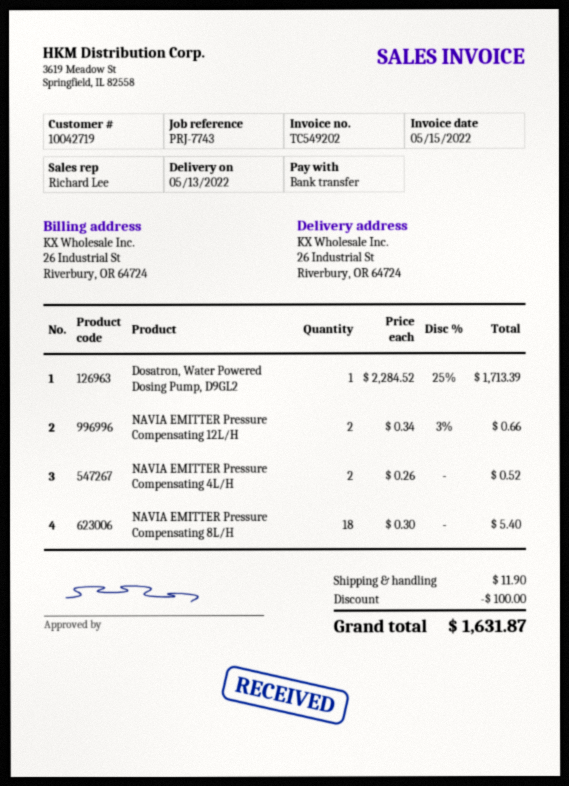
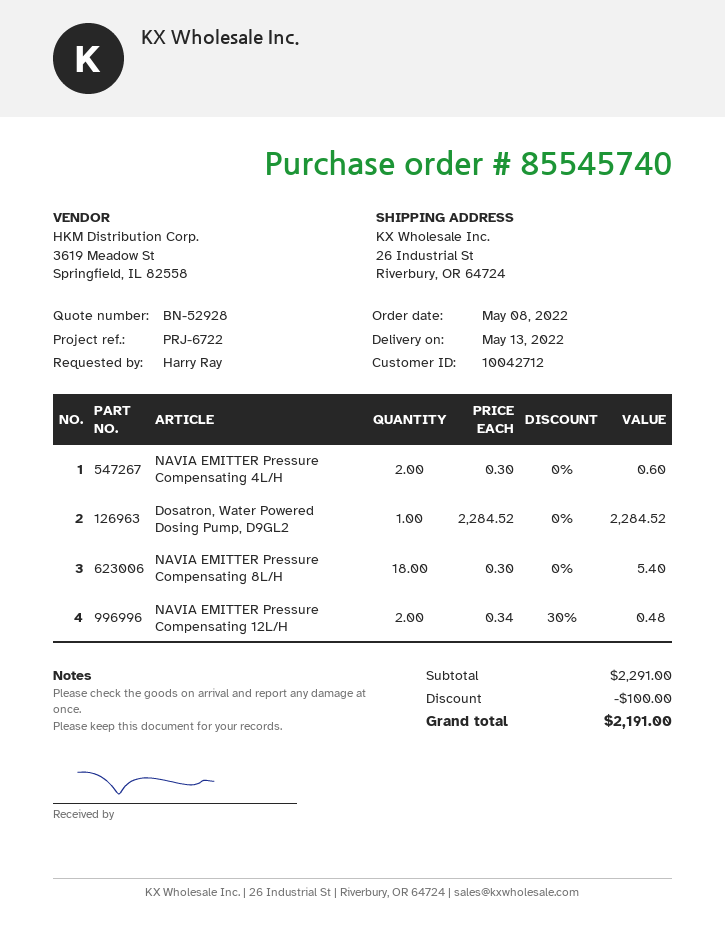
customer number: 10042719 -> 10042712
reference: PRJ-7743 -> PRJ-6722
Dosatron, Water Powered Dosing Pump, D9GL2: 1 x 2284.52 - 25% = 1713.39 -> 1 x 2284.52 = 2284.52
NAVIA EMITTER Pressure Compensating 12L/H: 2 x 0.34 - 3% = 0.66 -> 2 x 0.34 - 30% = 0.48
NAVIA EMITTER Pressure Compensating 4L/H: 2 x 0.26 = 0.52 -> 2 x 0.30 = 0.60
shipping: 11.90 -> none
total: 1631.87 -> 2191.00

